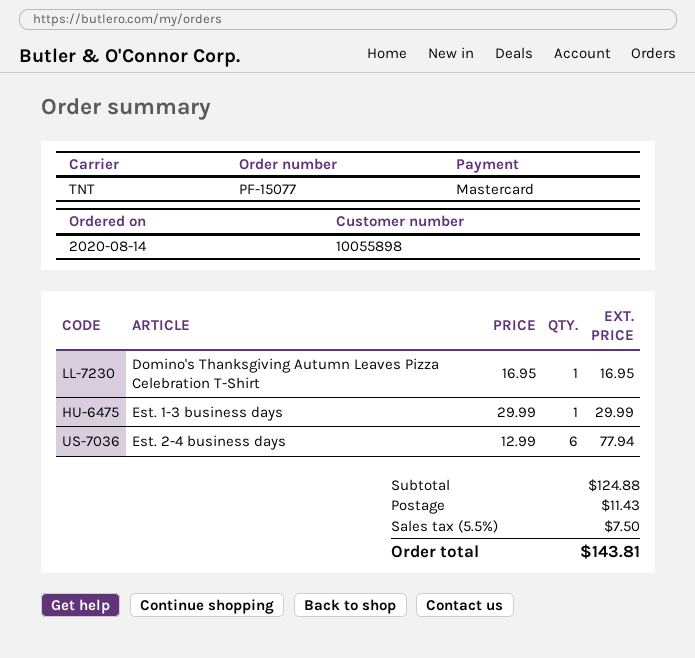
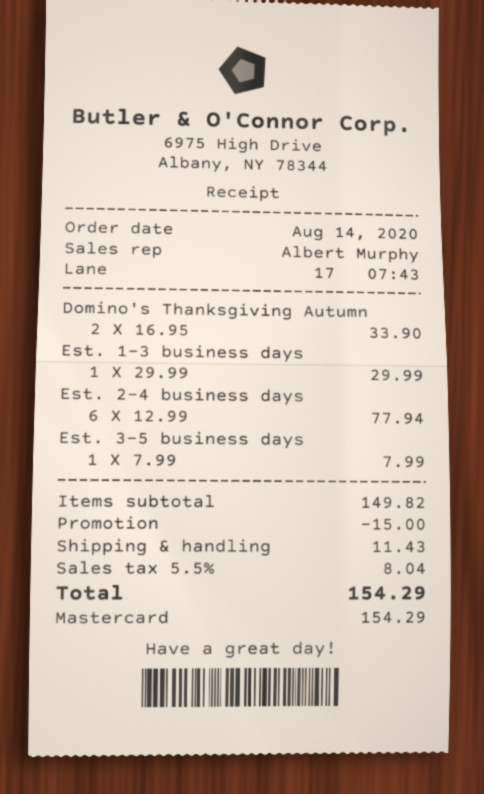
Domino's Thanksgiving Autumn Leaves Pizza Celebration T-Shirt: 1 x 16.95 = 16.95 -> 2 x 16.95 = 33.90
Est. 3-5 business days: none -> 1 x 7.99 = 7.99
subtotal: 124.88 -> 149.82
discount: none -> 15.00
tax: 5.5% = 7.50 -> 5.5% = 8.04
total: 143.81 -> 154.29

